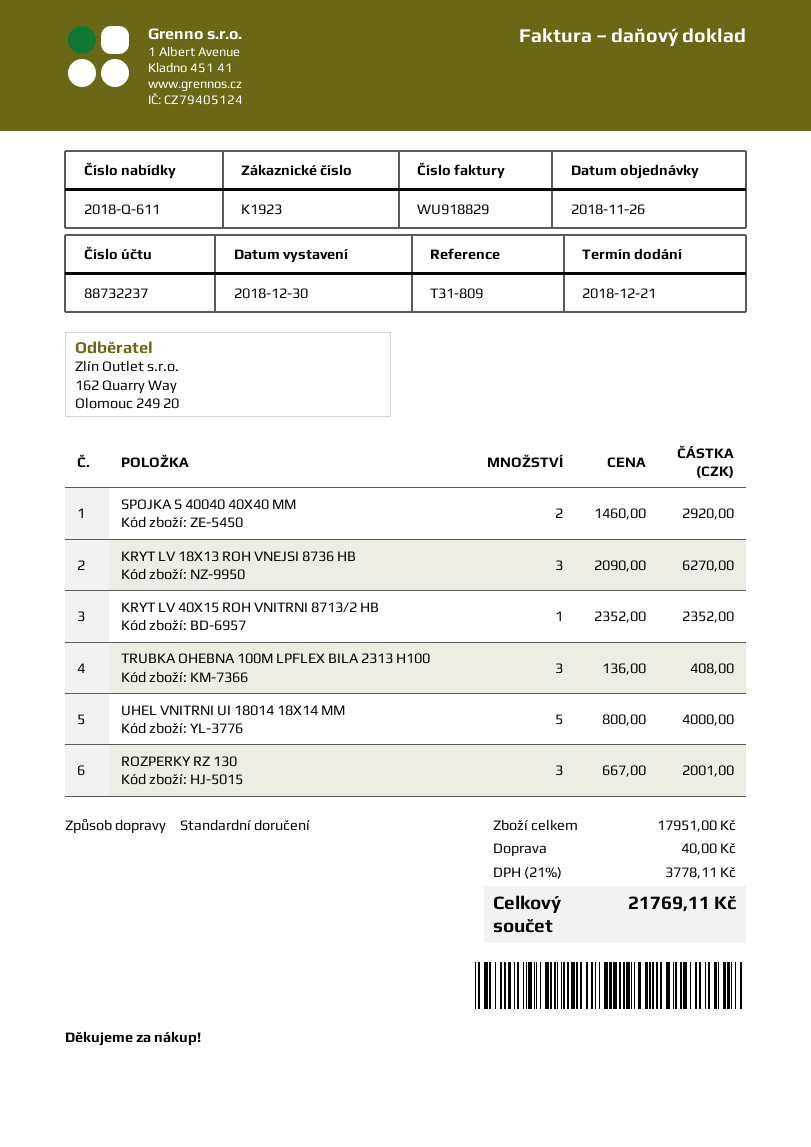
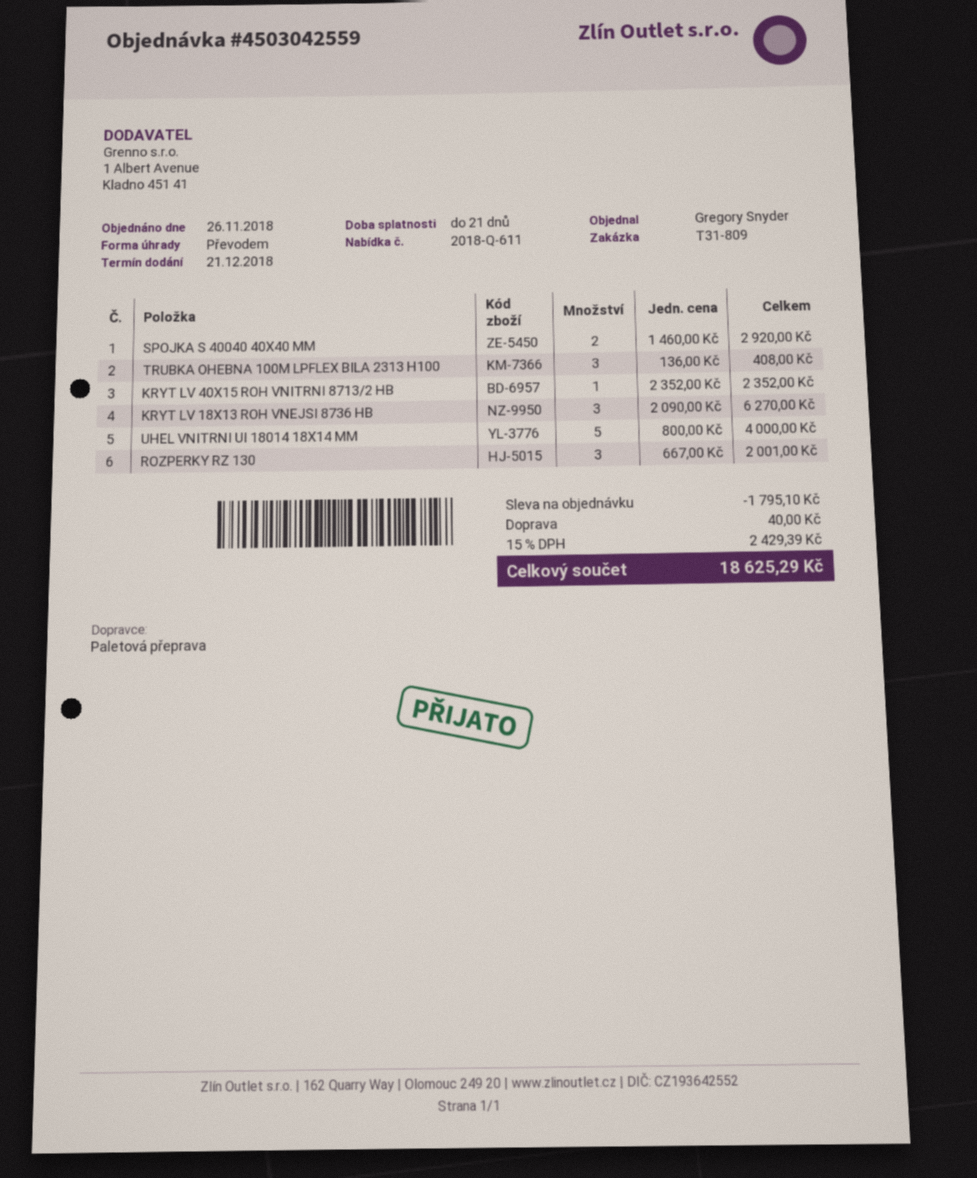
shipping method: standard -> pallet freight
discount: none -> 1795.10
tax: 21% = 3778.11 -> 15% = 2429.39
total: 21769.11 -> 18625.29

